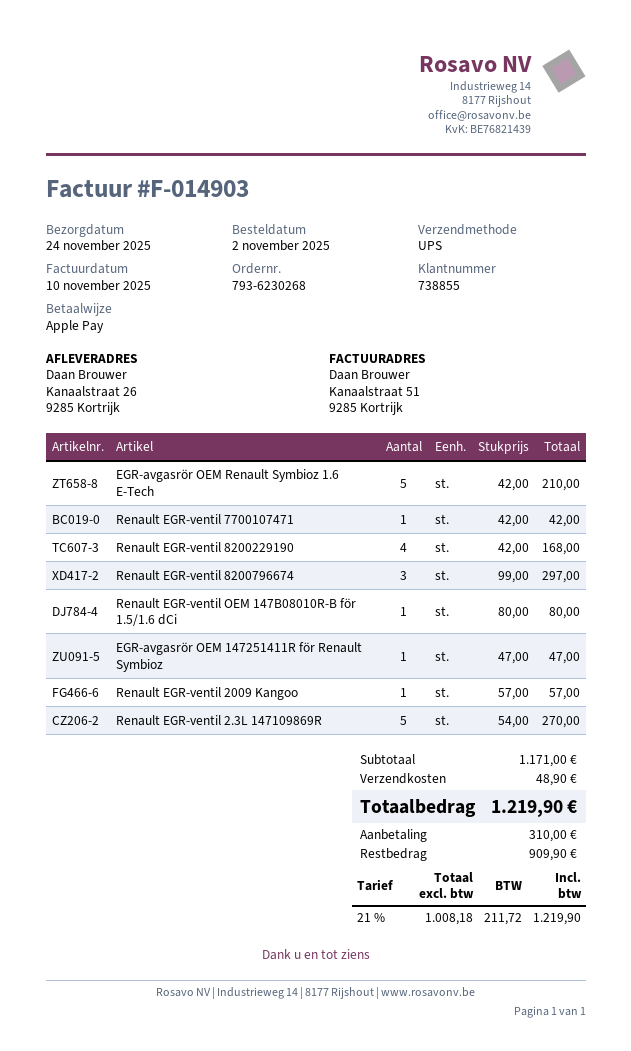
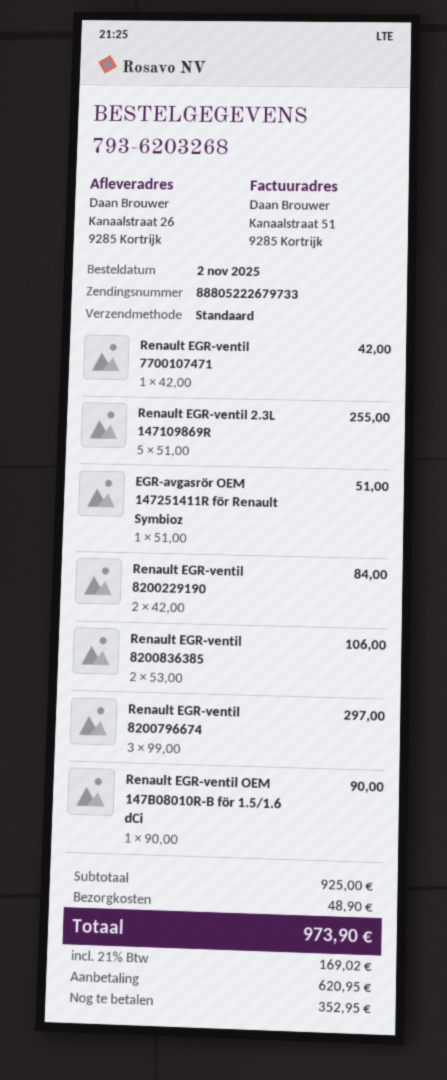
order number: 793-6230268 -> 793-6203268
shipping method: UPS -> standard
EGR-avgasrör OEM Renault Symbioz 1.6 E-Tech: 5 x 42.00 = 210.00 -> none
Renault EGR-ventil 8200229190: 4 x 42.00 = 168.00 -> 2 x 42.00 = 84.00
Renault EGR-ventil OEM 147B08010R-B för 1.5/1.6 dCi: 1 x 80.00 = 80.00 -> 1 x 90.00 = 90.00
EGR-avgasrör OEM 147251411R för Renault Symbioz: 1 x 47.00 = 47.00 -> 1 x 51.00 = 51.00
Renault EGR-ventil 2009 Kangoo: 1 x 57.00 = 57.00 -> none
Renault EGR-ventil 2.3L 147109869R: 5 x 54.00 = 270.00 -> 5 x 51.00 = 255.00
Renault EGR-ventil 8200836385: none -> 2 x 53.00 = 106.00
subtotal: 1171.00 -> 925.00
tax: 21% = 211.72 -> 21% = 169.02
total: 1219.90 -> 973.90
deposit: 310.00 -> 620.95
balance: 909.90 -> 352.95

